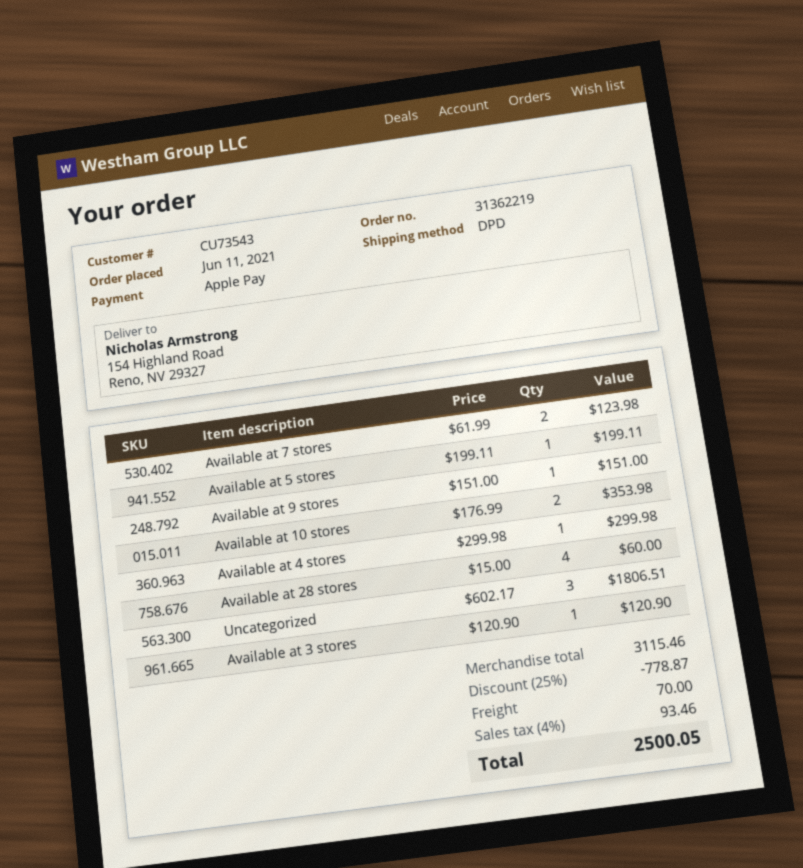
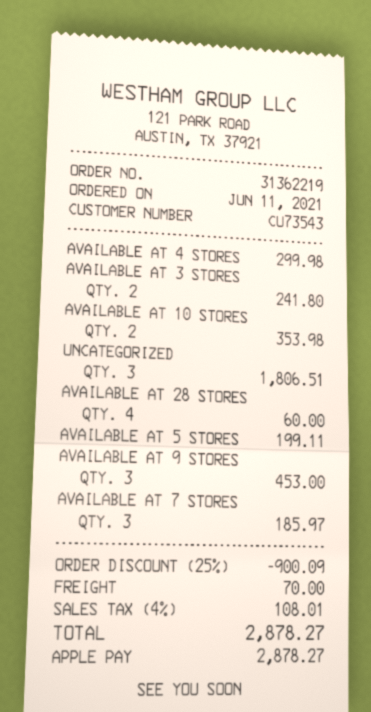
Available at 7 stores: 2 for 123.98 -> 3 for 185.97
Available at 9 stores: 1 for 151.00 -> 3 for 453.00
Available at 3 stores: 1 for 120.90 -> 2 for 241.80
discount: 25% = 778.87 -> 25% = 900.09
tax: 4% = 93.46 -> 4% = 108.01
total: 2500.05 -> 2878.27

